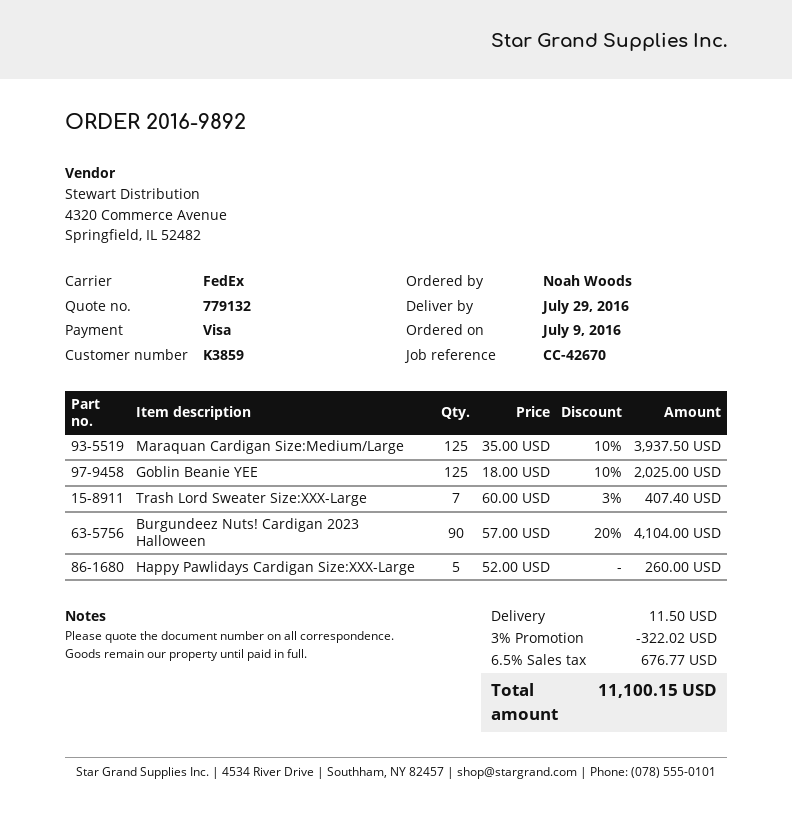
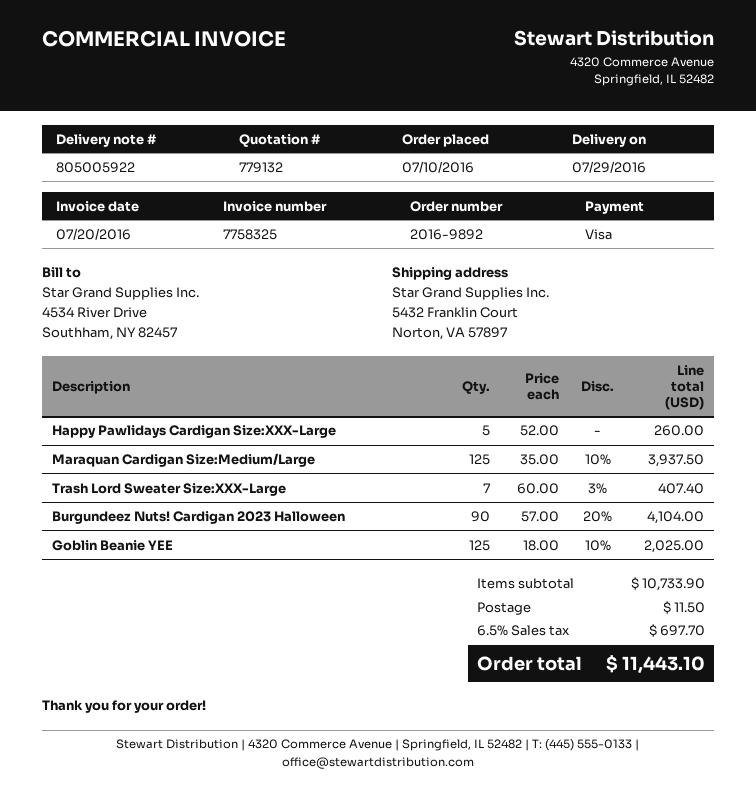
order date: 2016-07-09 -> 2016-07-10
discount: 3% = 322.02 -> none
tax: 6.5% = 676.77 -> 6.5% = 697.70
total: 11100.15 -> 11443.10

